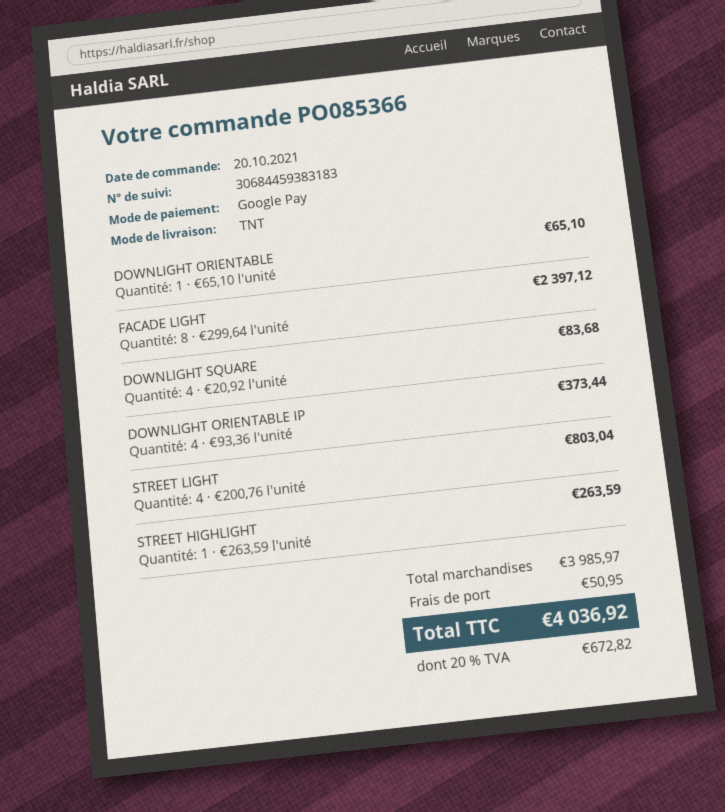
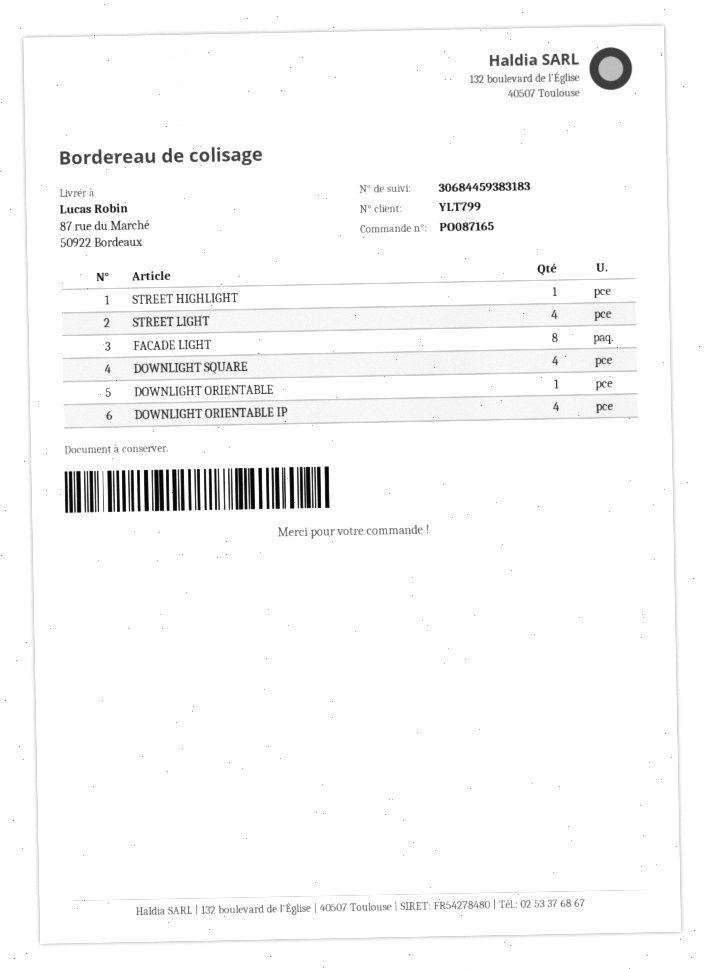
order number: PO085366 -> PO087165

